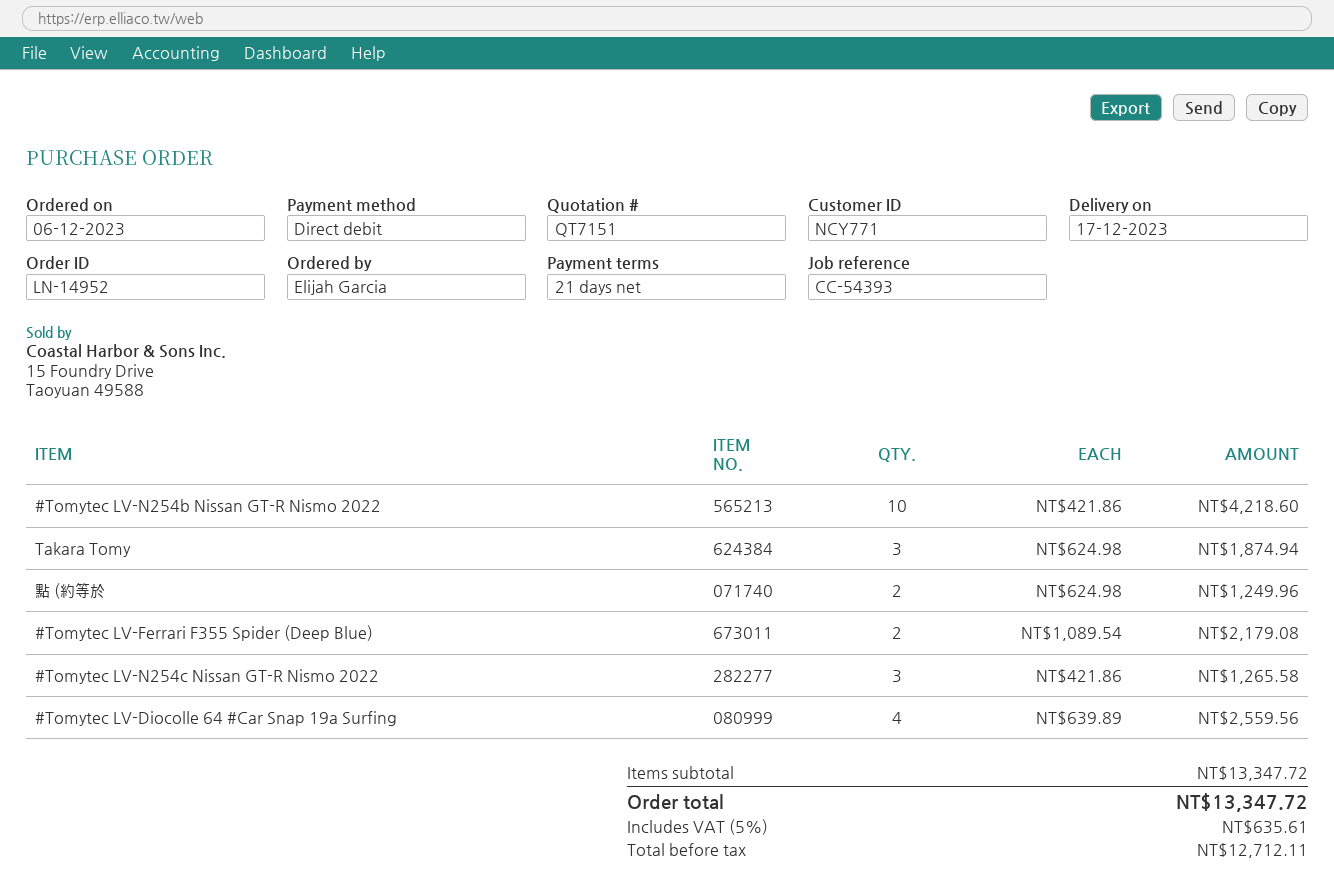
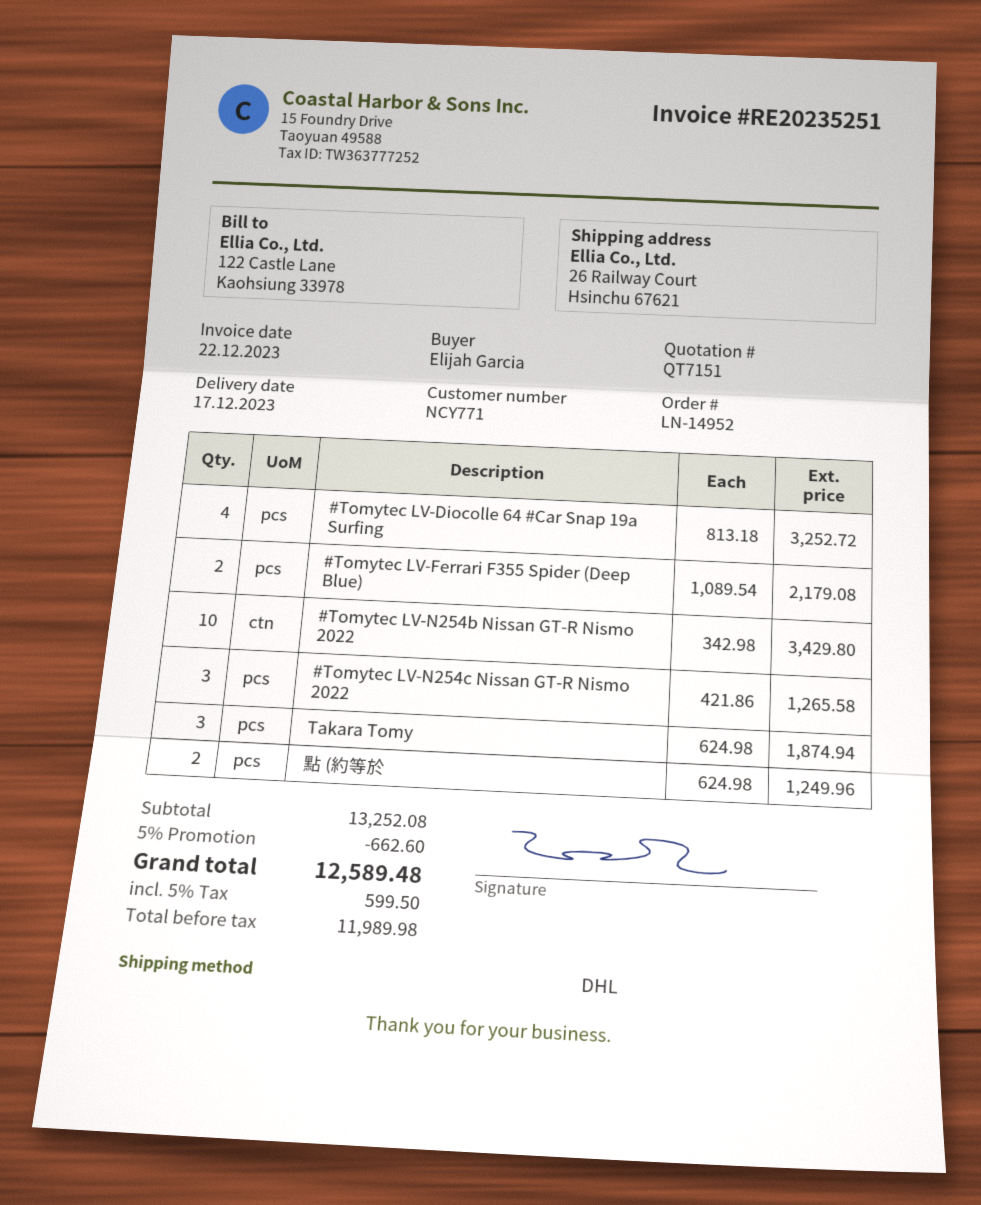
#Tomytec LV-N254b Nissan GT-R Nismo 2022: 10 x 421.86 = 4218.60 -> 10 x 342.98 = 3429.80
#Tomytec LV-Diocolle 64 #Car Snap 19a Surfing: 4 x 639.89 = 2559.56 -> 4 x 813.18 = 3252.72
subtotal: 13347.72 -> 13252.08
discount: none -> 5% = 662.60
net: 12712.11 -> 11989.98
tax: 5% = 635.61 -> 5% = 599.50
total: 13347.72 -> 12589.48

